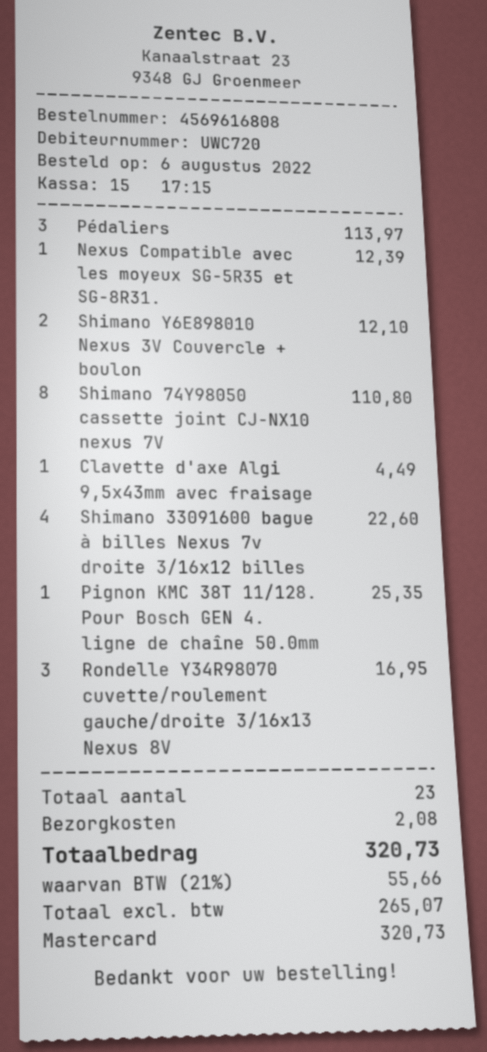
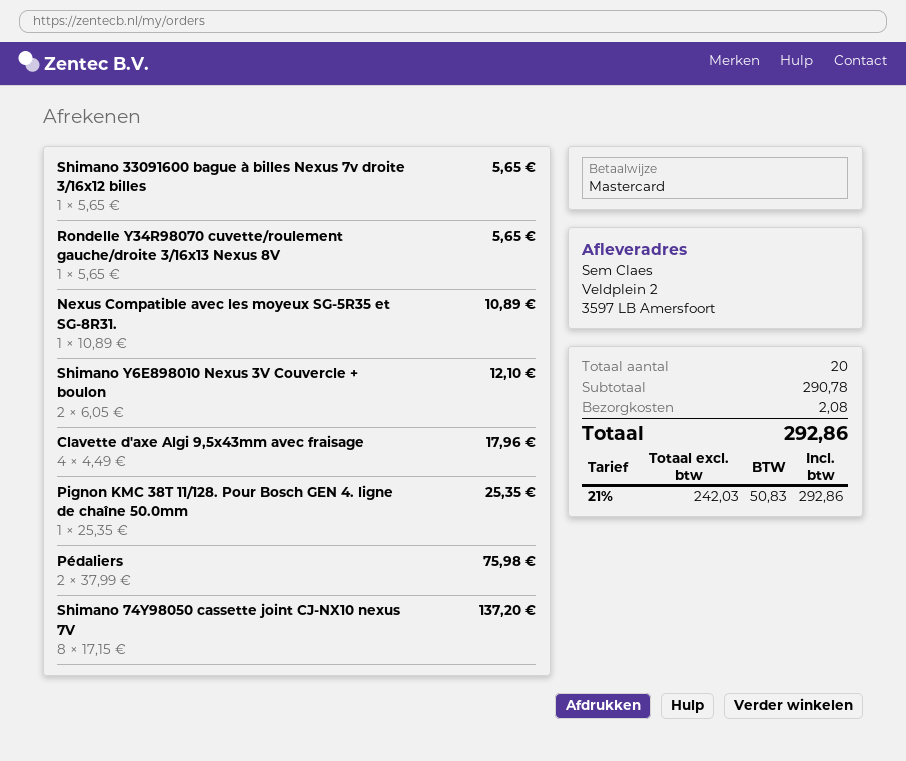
Pédaliers: 3 for 113.97 -> 2 for 75.98
Nexus Compatible avec les moyeux SG-5R35 et SG-8R31.: 1 for 12.39 -> 1 for 10.89
Shimano 74Y98050 cassette joint CJ-NX10 nexus 7V: 8 for 110.80 -> 8 for 137.20
Clavette d'axe Algi 9,5x43mm avec fraisage: 1 for 4.49 -> 4 for 17.96
Shimano 33091600 bague à billes Nexus 7v droite 3/16x12 billes: 4 for 22.60 -> 1 for 5.65
Rondelle Y34R98070 cuvette/roulement gauche/droite 3/16x13 Nexus 8V: 3 for 16.95 -> 1 for 5.65
total quantity: 23 -> 20
net: 265.07 -> 242.03
tax: 21% = 55.66 -> 21% = 50.83
total: 320.73 -> 292.86

